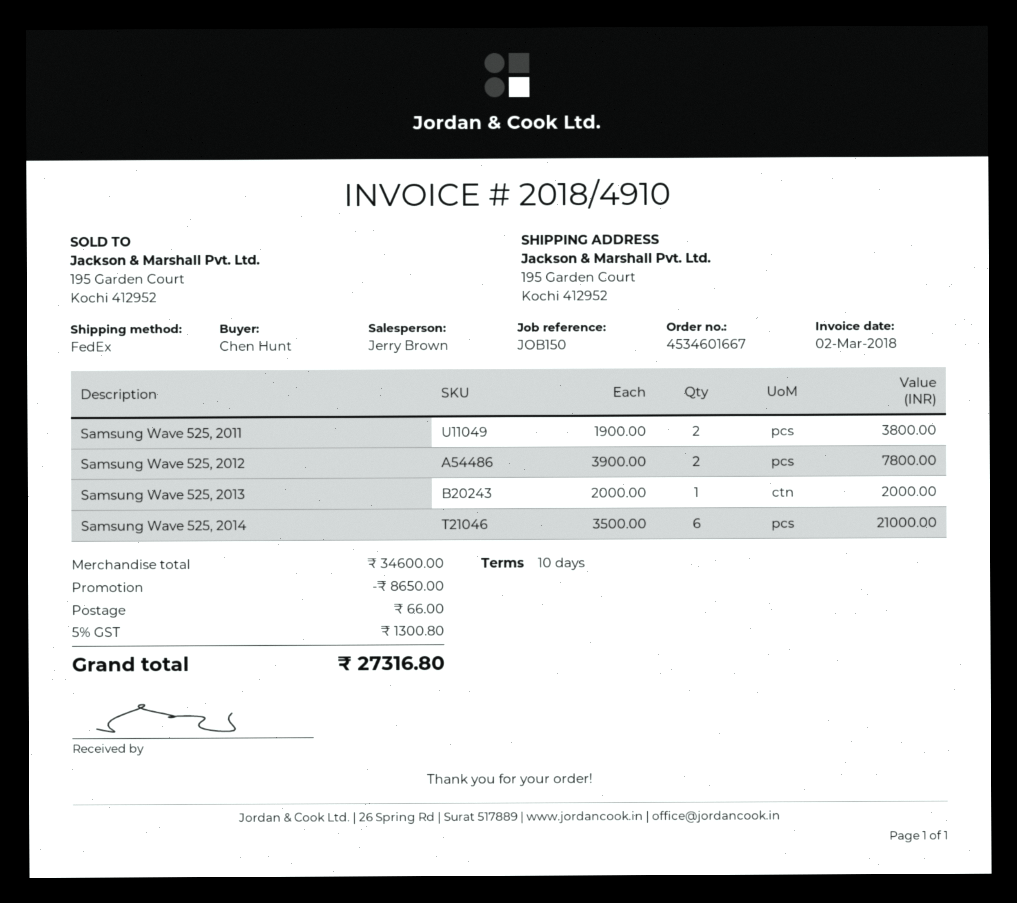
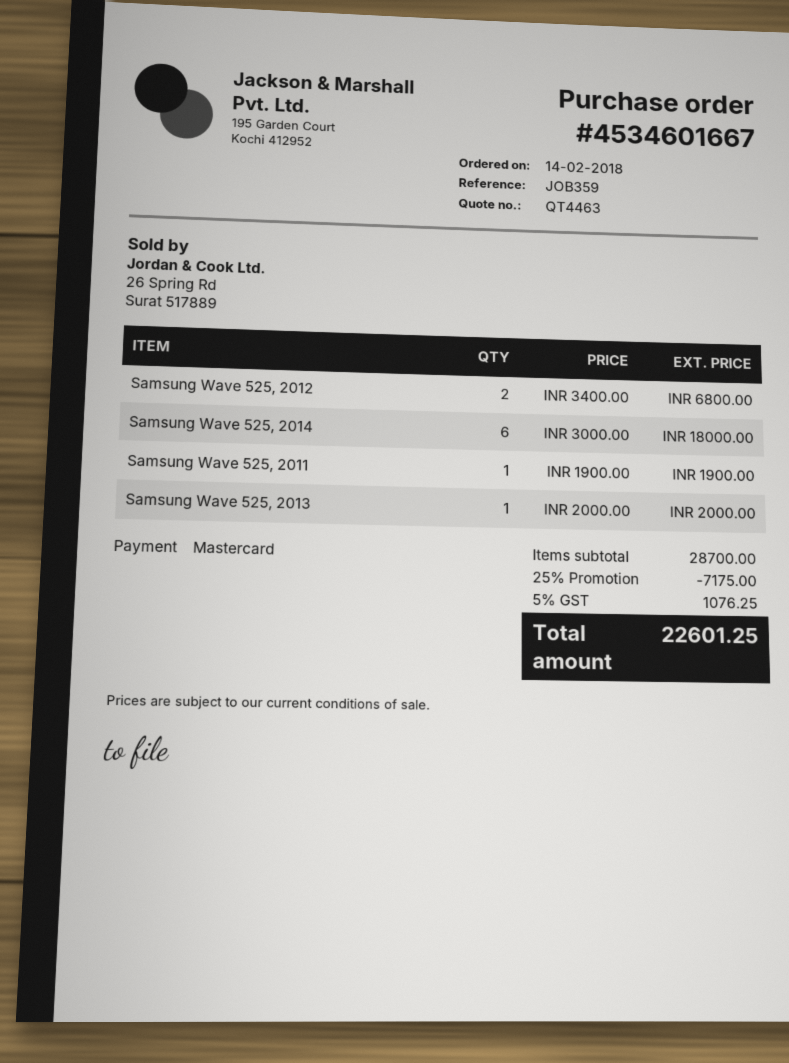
reference: JOB150 -> JOB359
Samsung Wave 525, 2011: 2 x 1900.00 = 3800.00 -> 1 x 1900.00 = 1900.00
Samsung Wave 525, 2012: 2 x 3900.00 = 7800.00 -> 2 x 3400.00 = 6800.00
Samsung Wave 525, 2014: 6 x 3500.00 = 21000.00 -> 6 x 3000.00 = 18000.00
subtotal: 34600.00 -> 28700.00
discount: 8650.00 -> 7175.00
shipping: 66.00 -> none
tax: 5% = 1300.80 -> 5% = 1076.25
total: 27316.80 -> 22601.25

